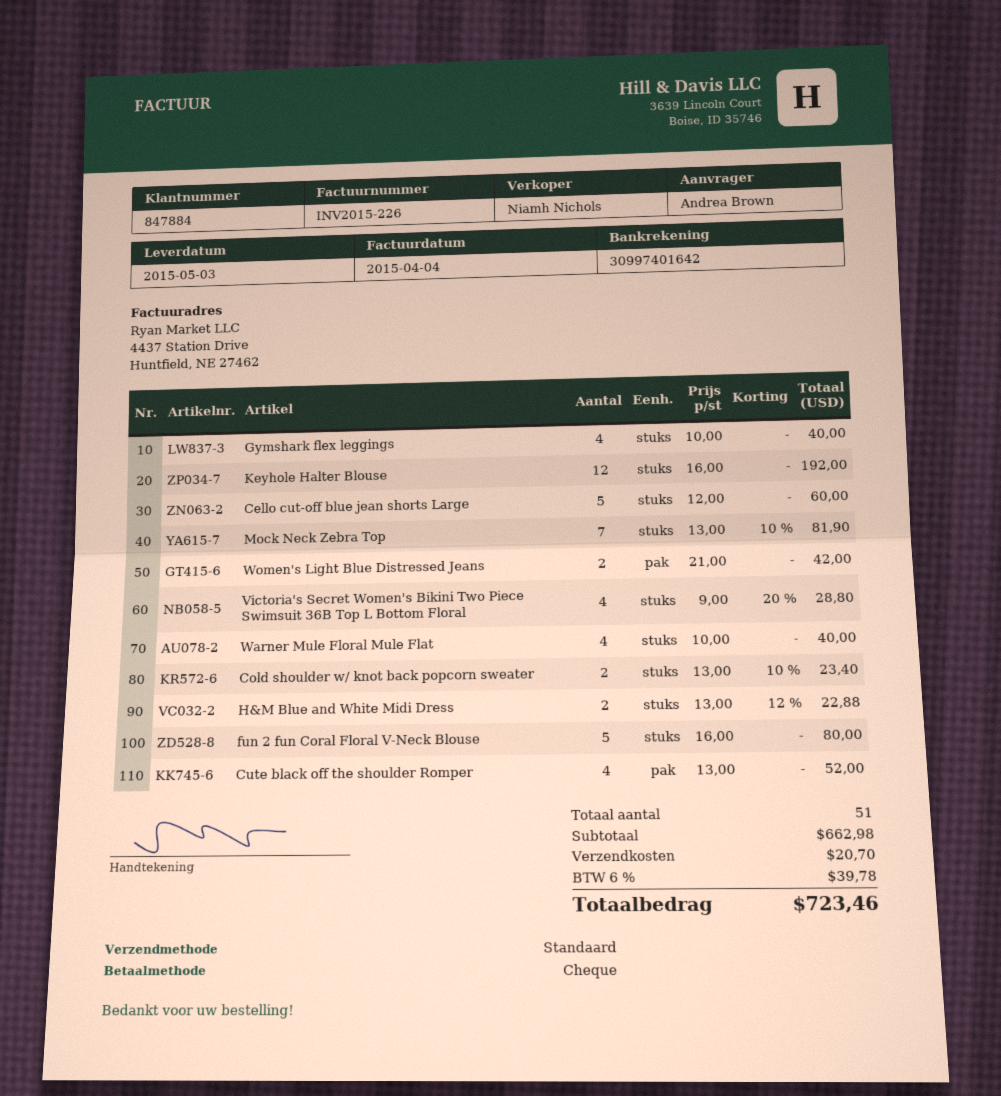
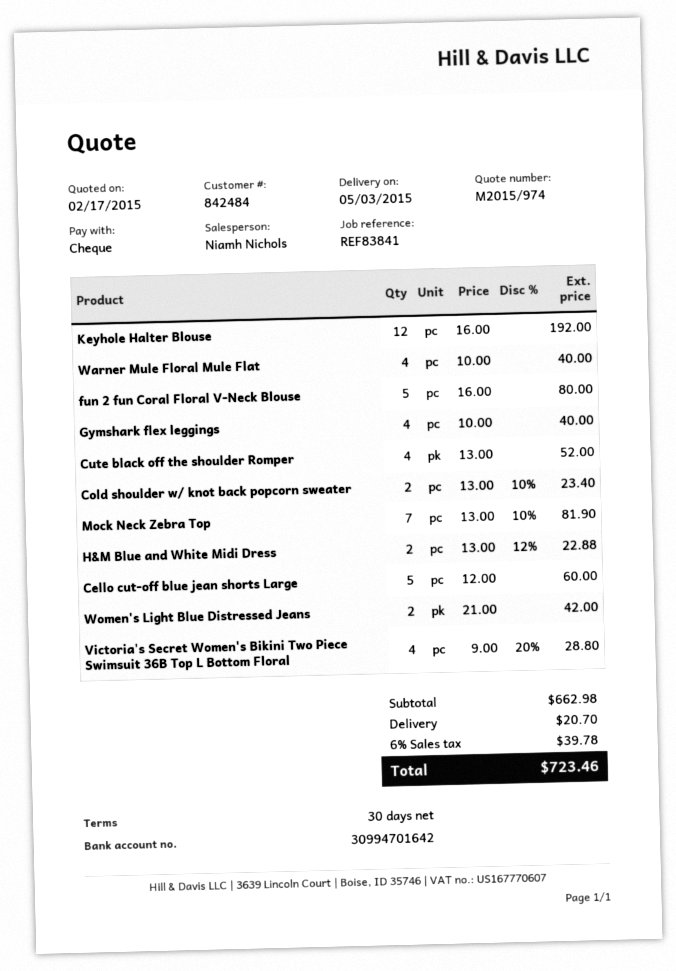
customer number: 847884 -> 842484
bank account: 30997401642 -> 30994701642

